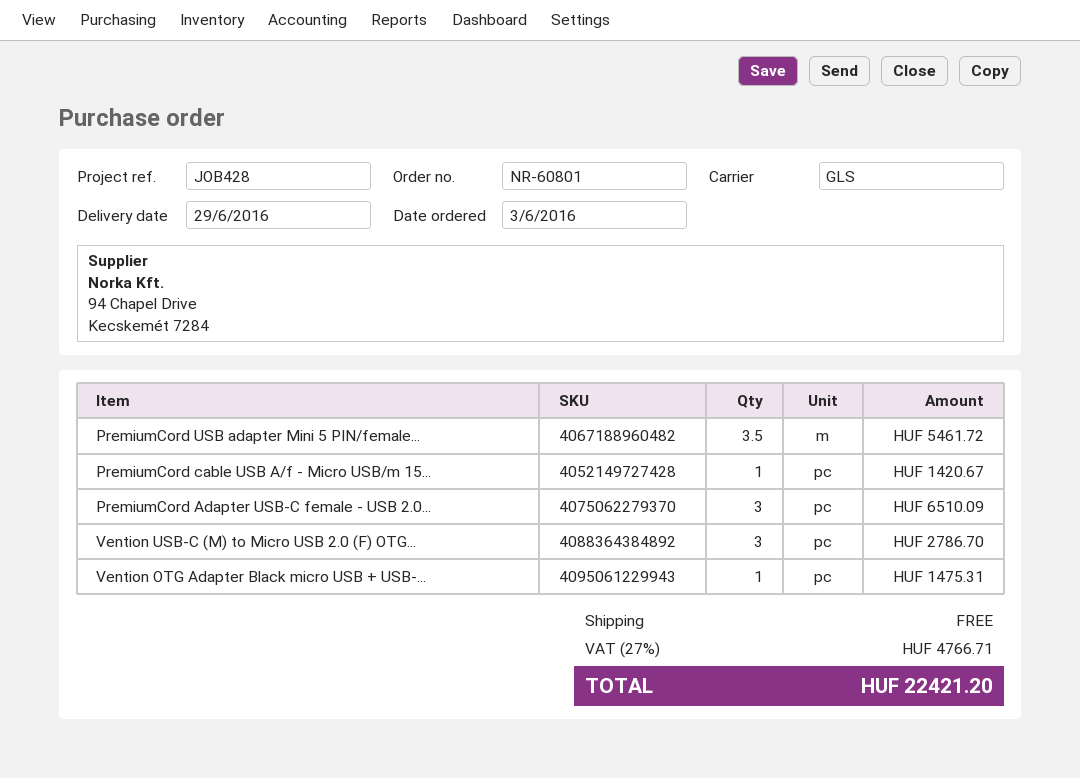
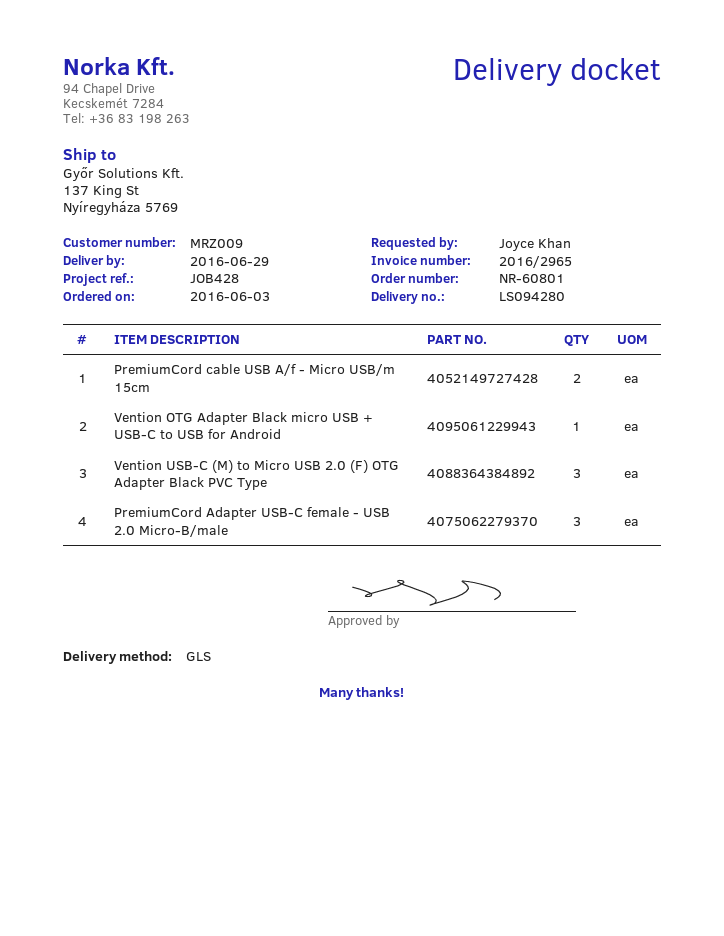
PremiumCord USB adapter Mini 5 PIN/female...: 3.5 -> none
PremiumCord cable USB A/f - Micro USB/m 15...: 1 -> 2

